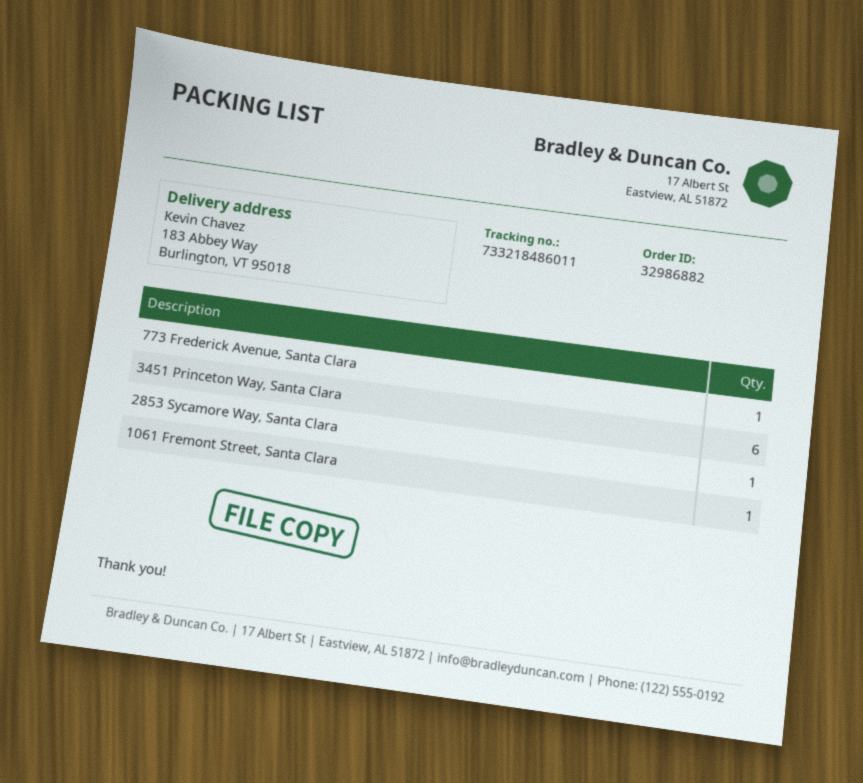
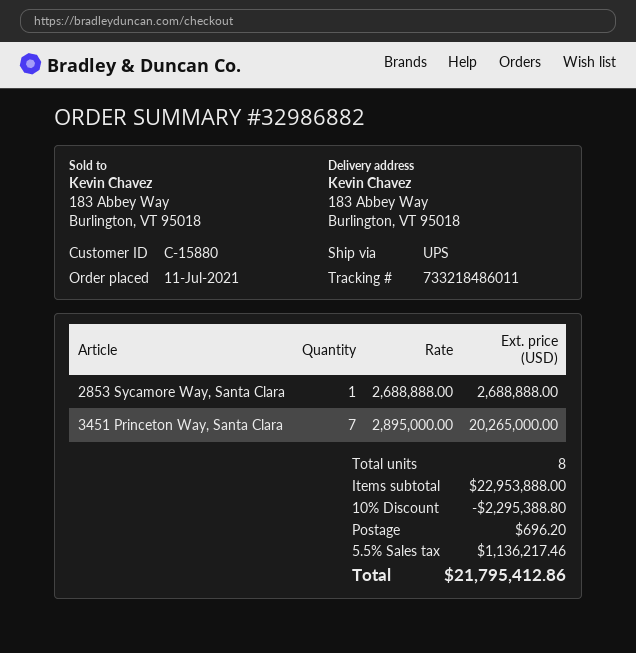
773 Frederick Avenue, Santa Clara: 1 -> none
3451 Princeton Way, Santa Clara: 6 -> 7
1061 Fremont Street, Santa Clara: 1 -> none

